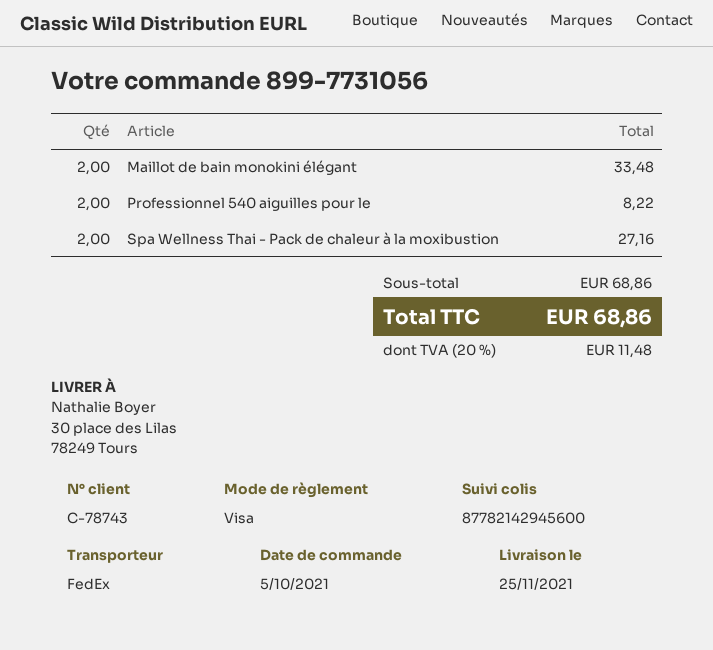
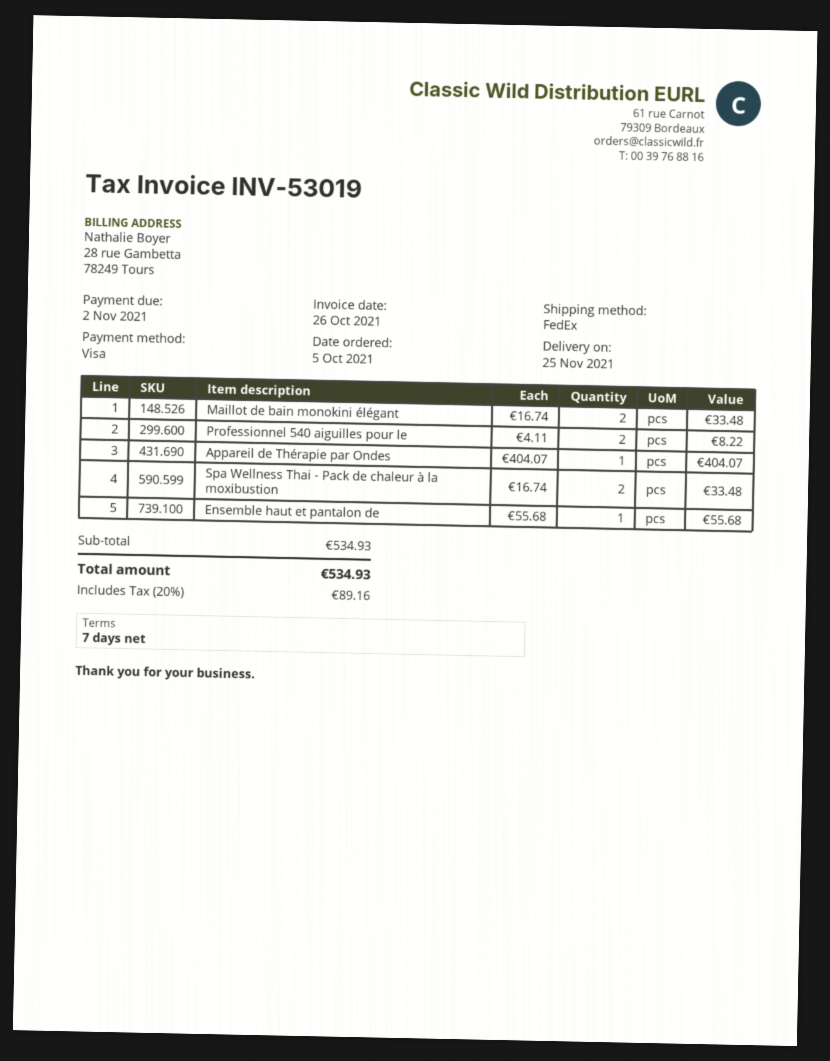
Spa Wellness Thai - Pack de chaleur à la moxibustion: 2 for 27.16 -> 2 for 33.48
Appareil de Thérapie par Ondes: none -> 1 for 404.07
Ensemble haut et pantalon de: none -> 1 for 55.68
subtotal: 68.86 -> 534.93
tax: 20% = 11.48 -> 20% = 89.16
total: 68.86 -> 534.93

